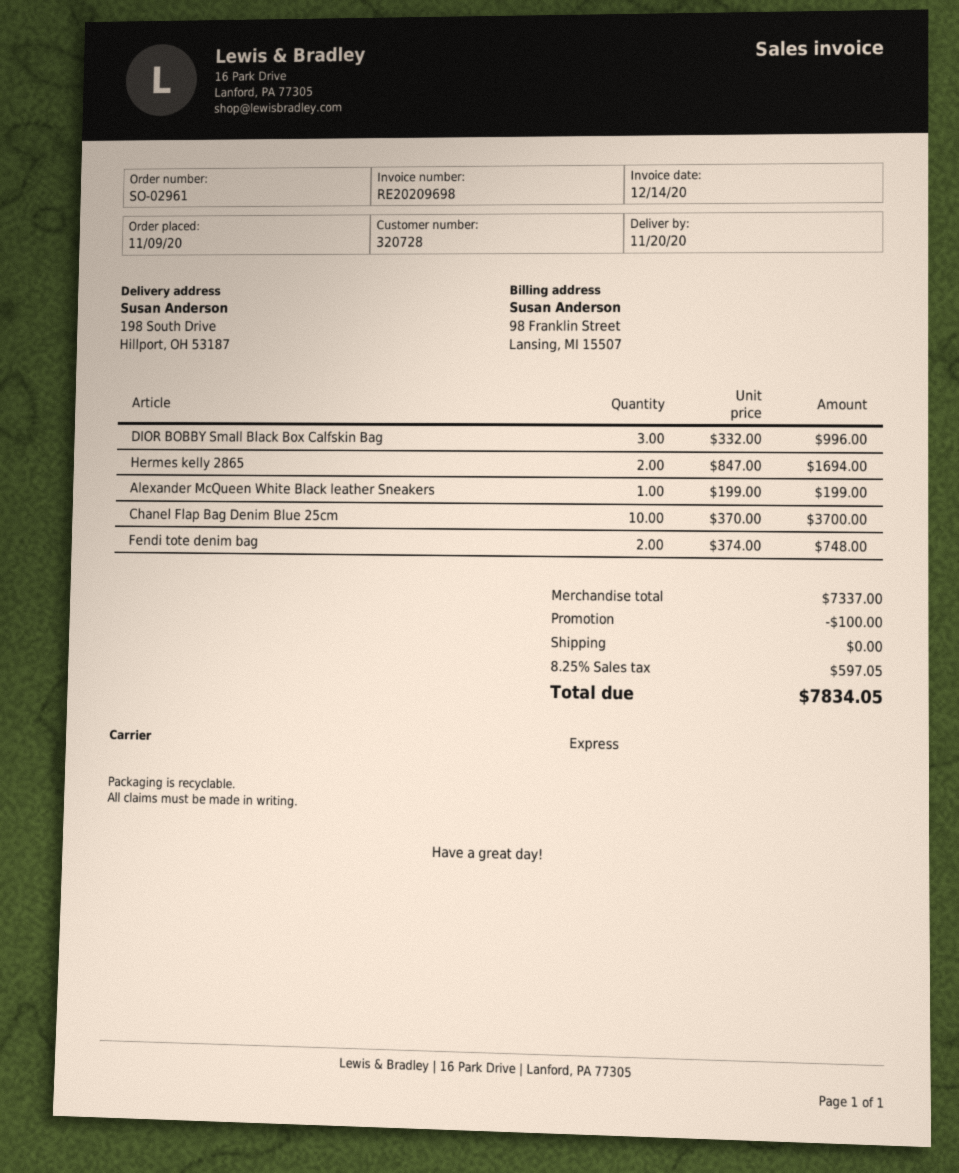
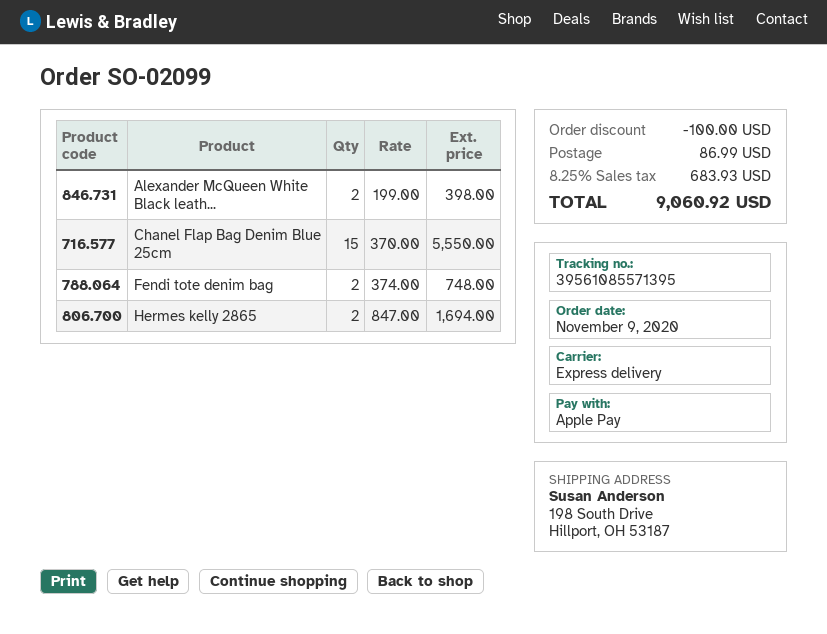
order number: SO-02961 -> SO-02099
DIOR BOBBY Small Black Box Calfskin Bag: 3 x 332.00 = 996.00 -> none
Alexander McQueen White Black leather Sneakers: 1 x 199.00 = 199.00 -> 2 x 199.00 = 398.00
Chanel Flap Bag Denim Blue 25cm: 10 x 370.00 = 3700.00 -> 15 x 370.00 = 5550.00
shipping: 0.00 -> 86.99
tax: 8.25% = 597.05 -> 8.25% = 683.93
total: 7834.05 -> 9060.92

